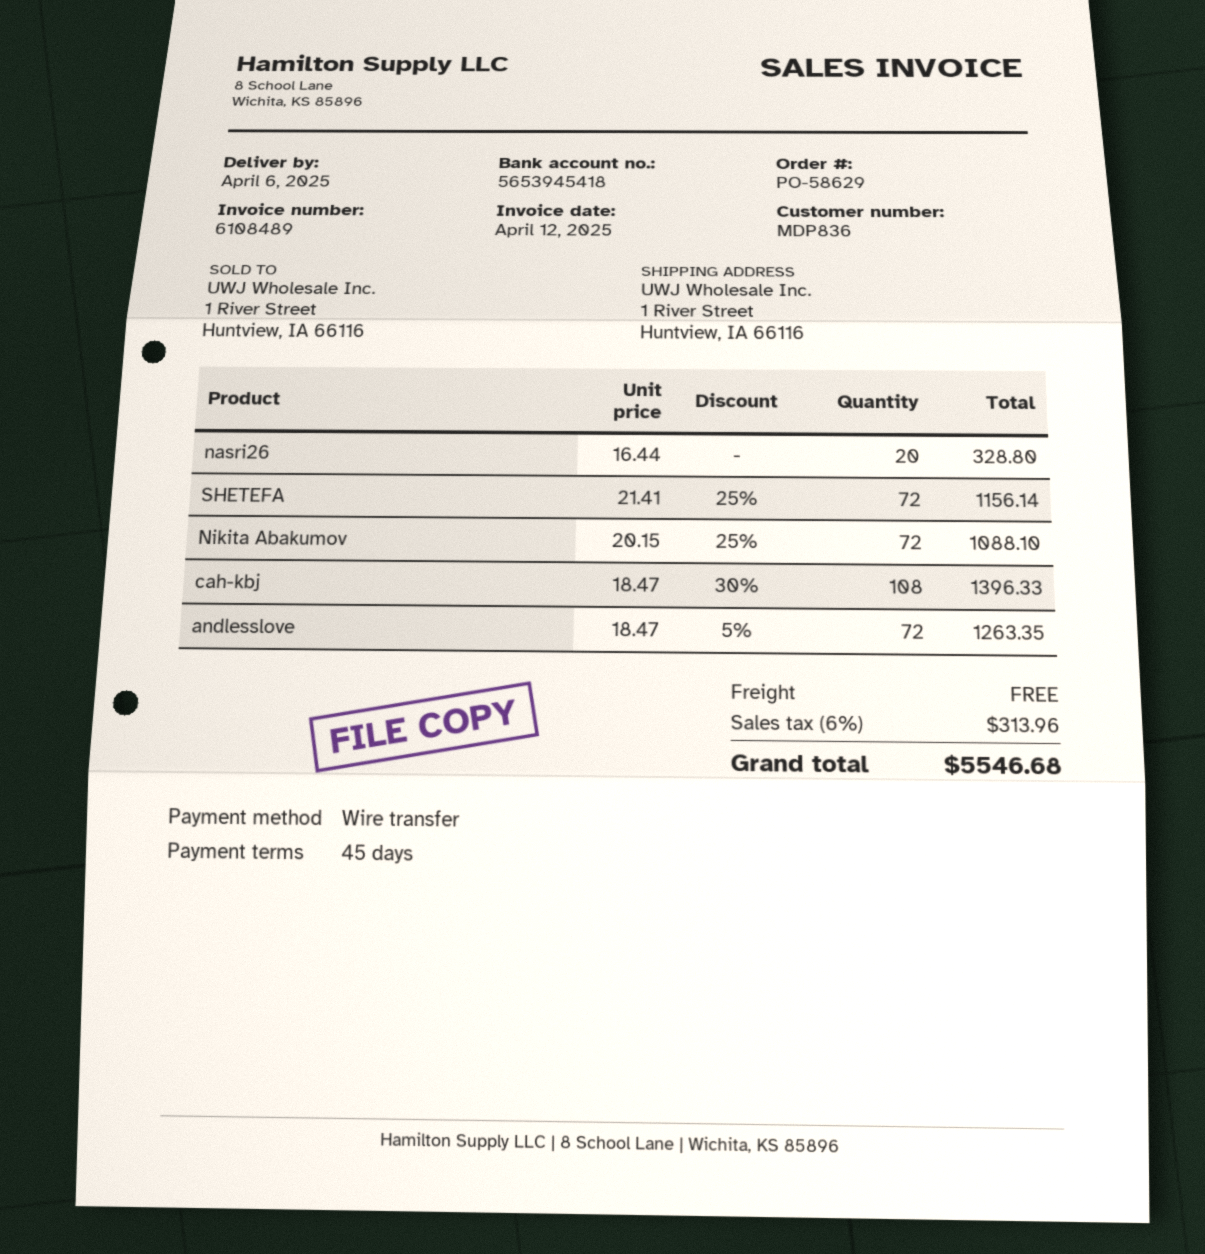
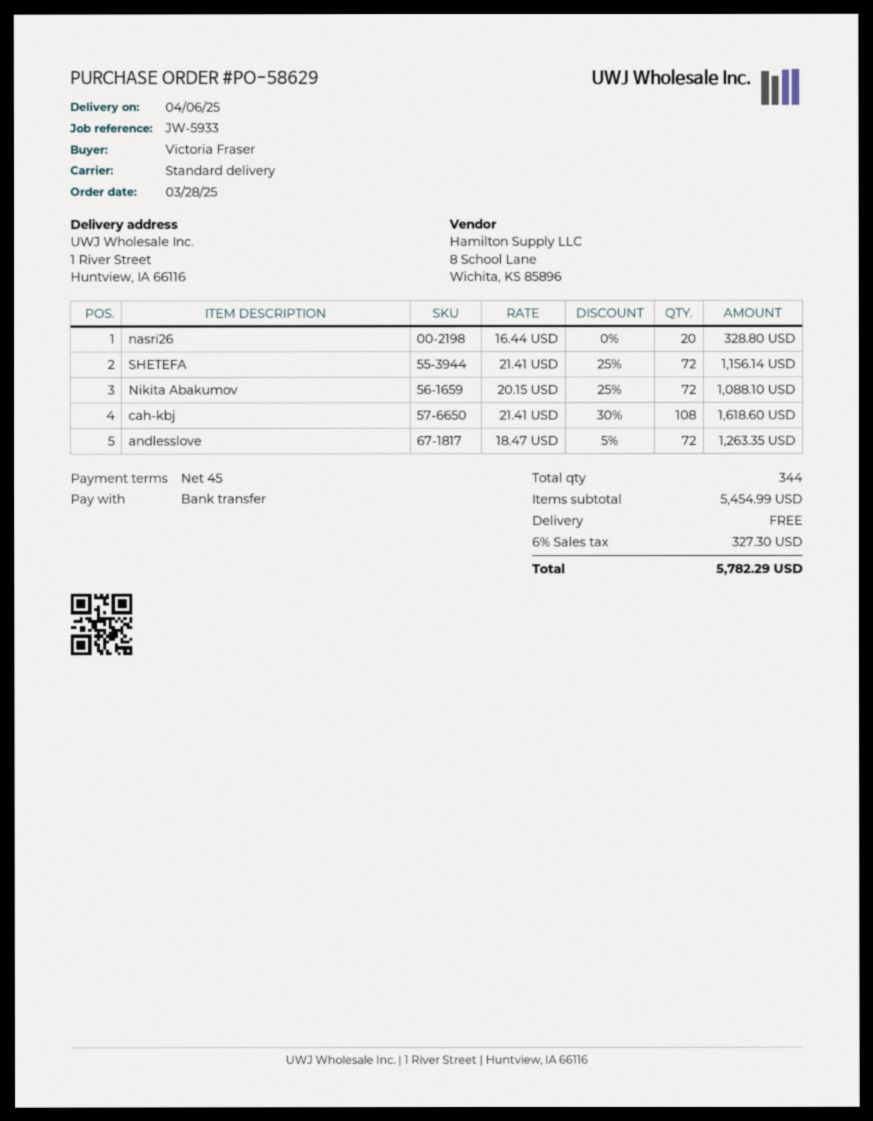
cah-kbj: 108 x 18.47 - 30% = 1396.33 -> 108 x 21.41 - 30% = 1618.60
tax: 6% = 313.96 -> 6% = 327.30
total: 5546.68 -> 5782.29

